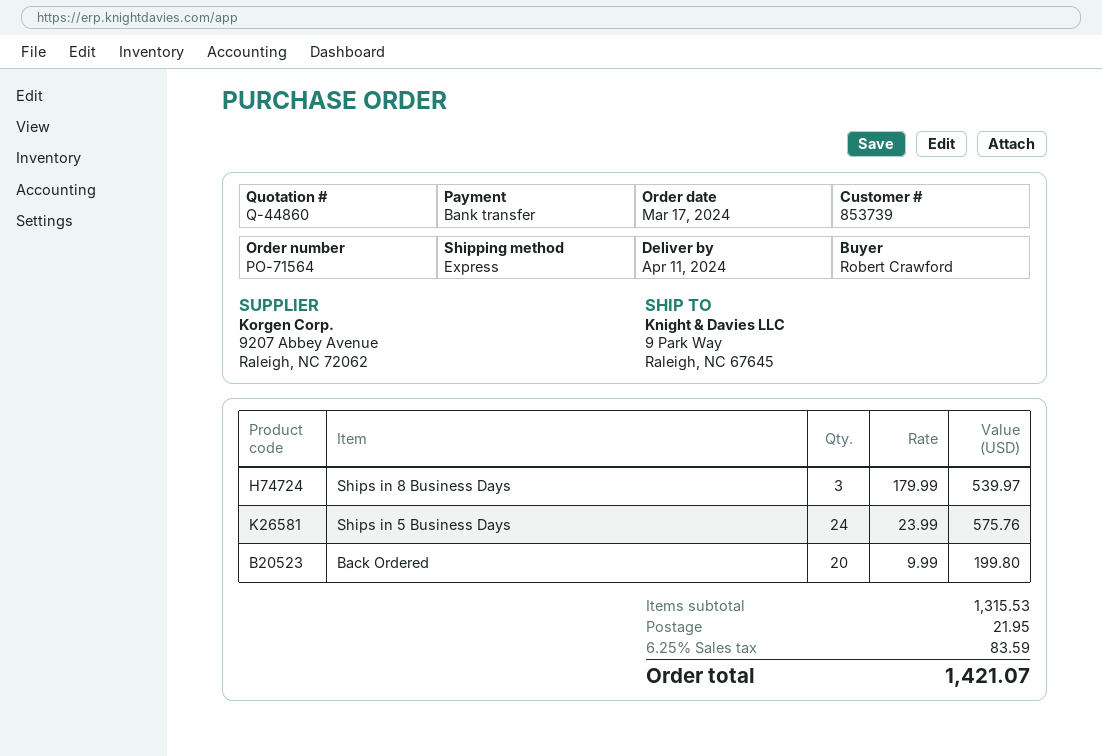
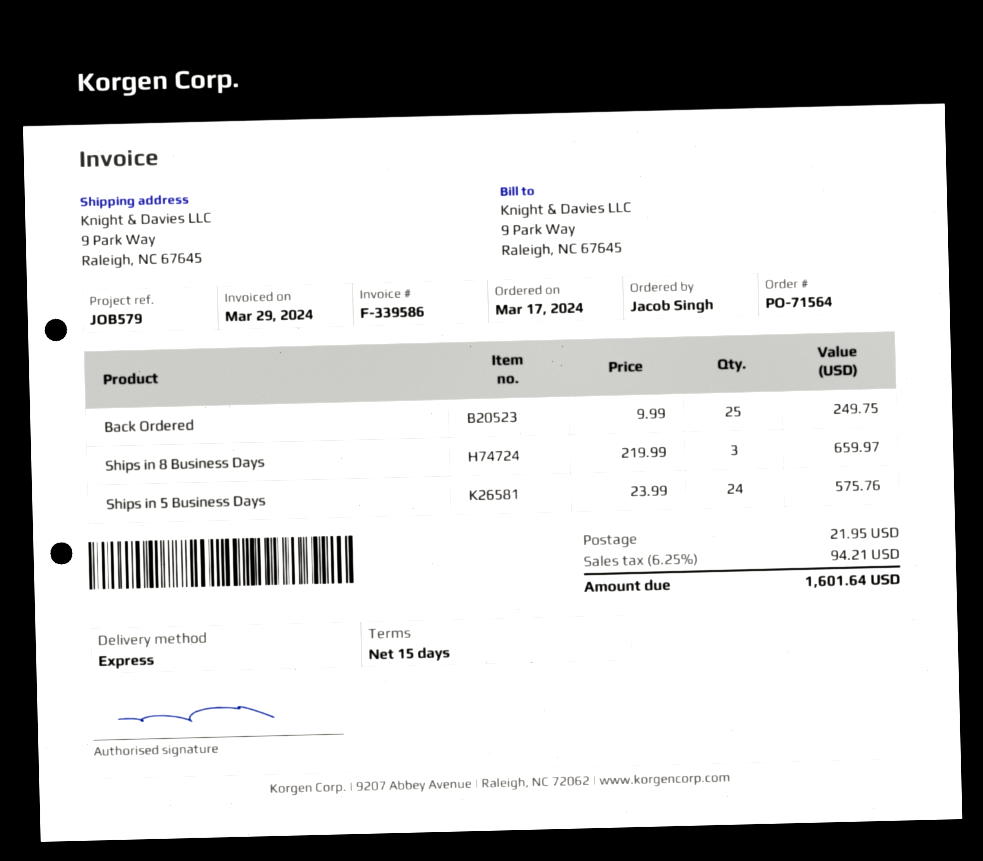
ordered by: Robert Crawford -> Jacob Singh
Ships in 8 Business Days: 3 x 179.99 = 539.97 -> 3 x 219.99 = 659.97
Back Ordered: 20 x 9.99 = 199.80 -> 25 x 9.99 = 249.75
tax: 6.25% = 83.59 -> 6.25% = 94.21
total: 1421.07 -> 1601.64

